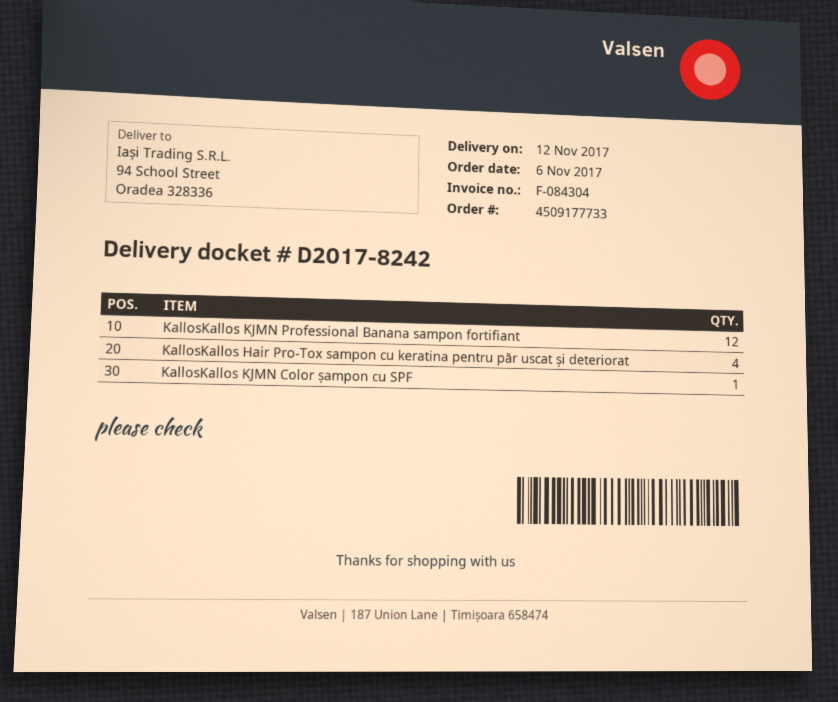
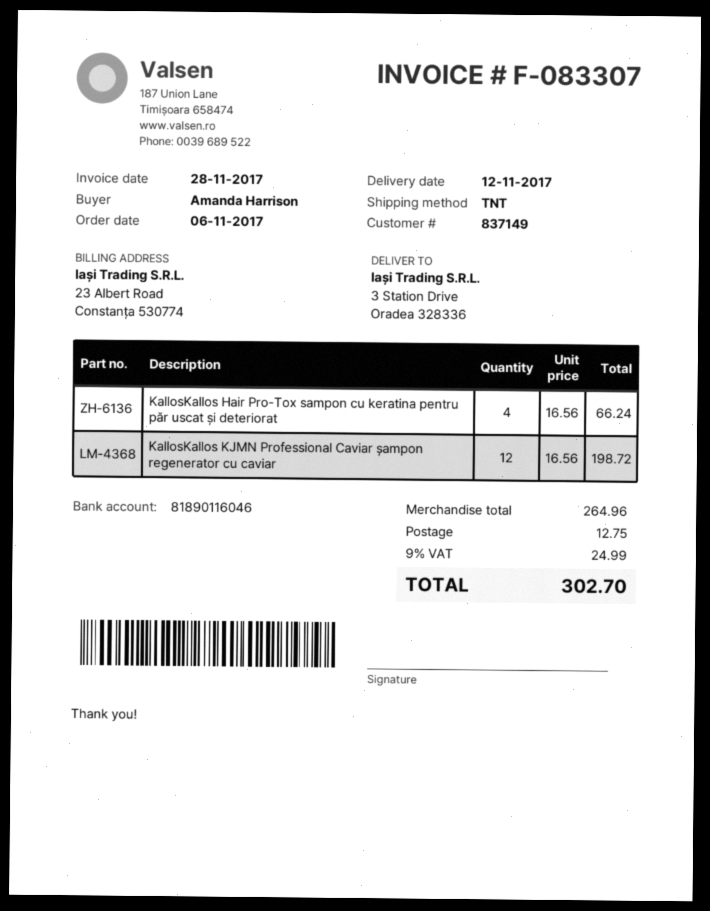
invoice number: F-084304 -> F-083307
ship to: 94 School Street, Oradea 328336 -> 3 Station Drive, Oradea 328336
KallosKallos KJMN Professional Banana sampon fortifiant: 12 -> none
KallosKallos KJMN Color șampon cu SPF: 1 -> none
KallosKallos KJMN Professional Caviar șampon regenerator cu caviar: none -> 12

